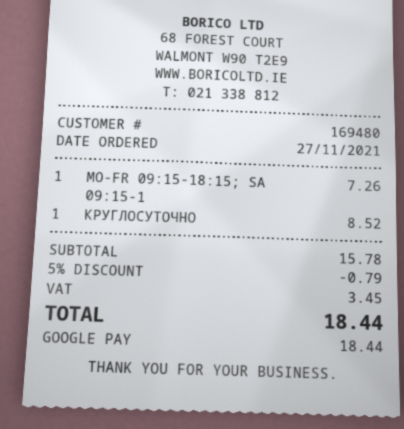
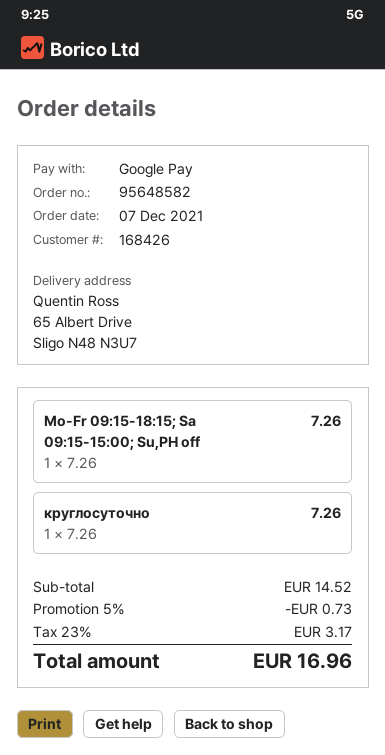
order date: 2021-11-27 -> 2021-12-07
customer number: 169480 -> 168426
КРУГЛОСУТОЧНО: 1 x 8.52 = 8.52 -> 1 x 7.26 = 7.26
subtotal: 15.78 -> 14.52
discount: 5% = 0.79 -> 5% = 0.73
tax: 3.45 -> 3.17
total: 18.44 -> 16.96

